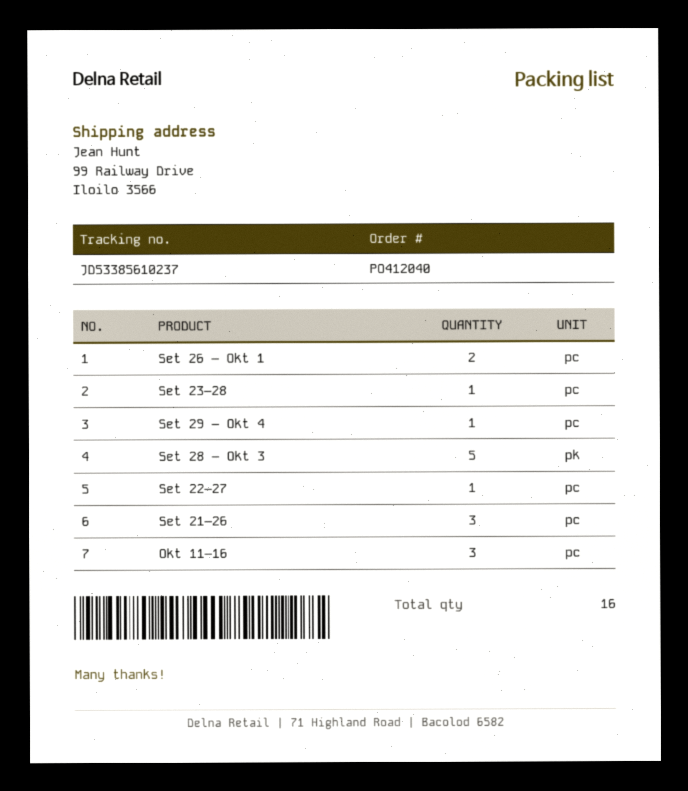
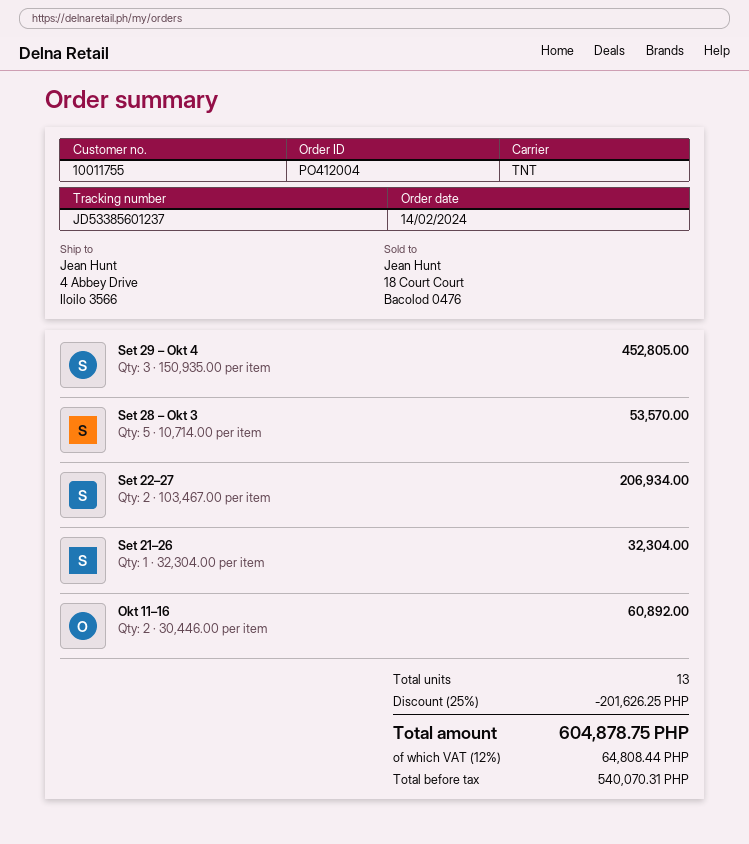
order number: PO412040 -> PO412004
tracking number: JD53385610237 -> JD53385601237
ship to: 99 Railway Drive, Iloilo 3566 -> 4 Abbey Drive, Iloilo 3566
Set 26 – Okt 1: 2 -> none
Set 23–28: 1 -> none
Set 29 – Okt 4: 1 -> 3
Set 22–27: 1 -> 2
Set 21–26: 3 -> 1
Okt 11–16: 3 -> 2
total quantity: 16 -> 13

